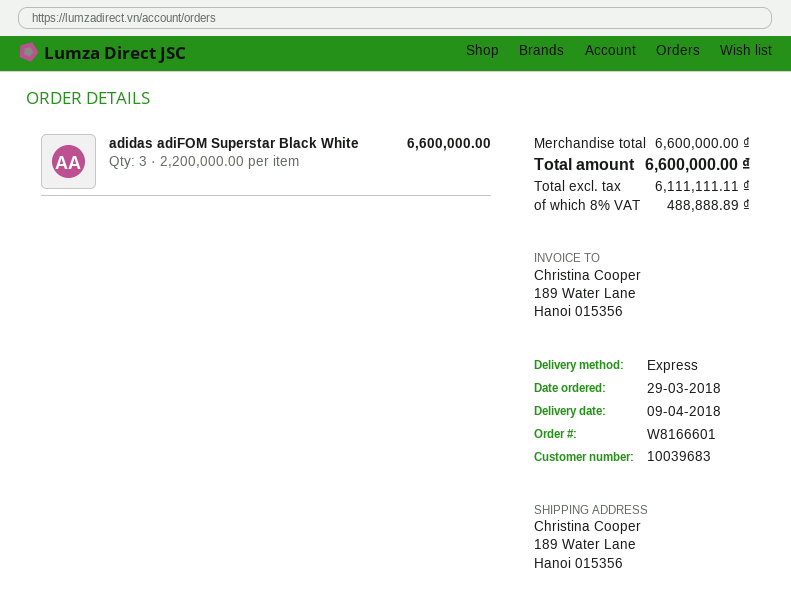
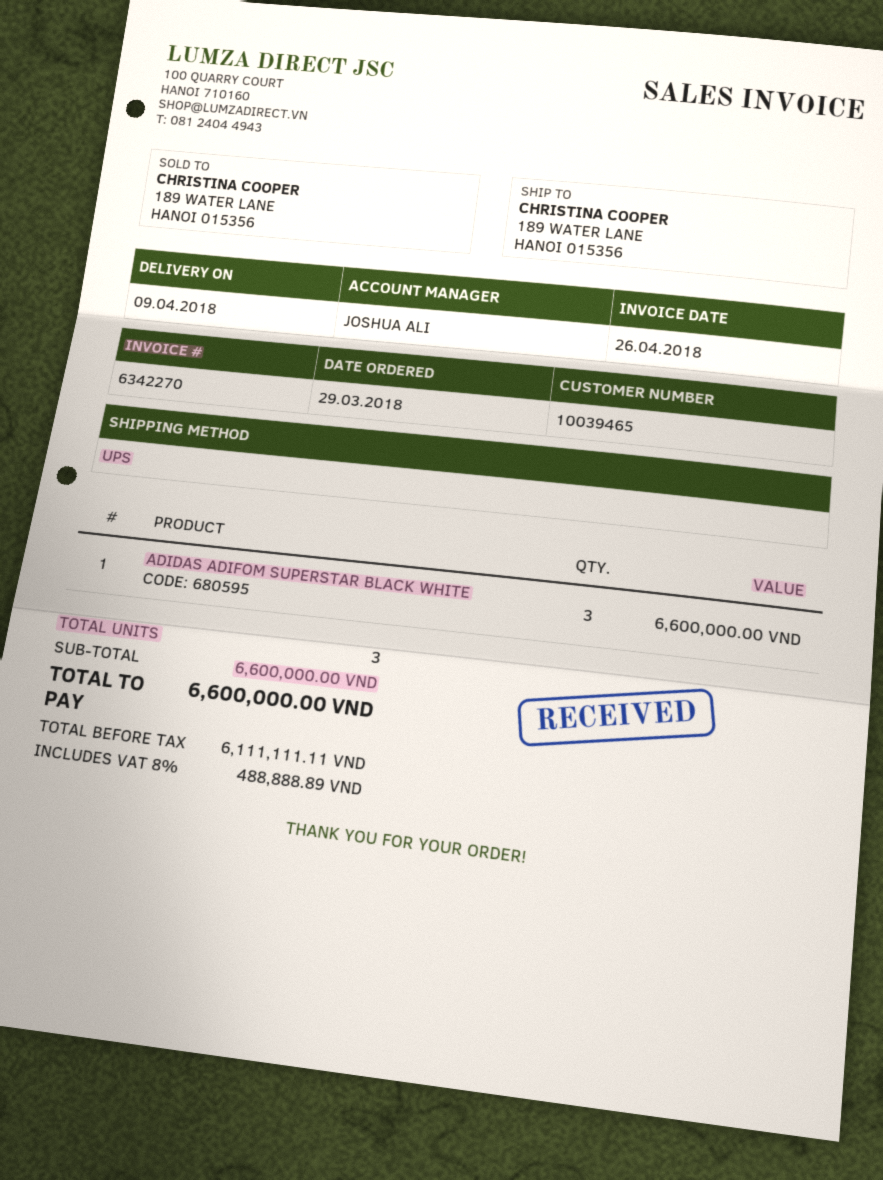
customer number: 10039683 -> 10039465
shipping method: express -> UPS

